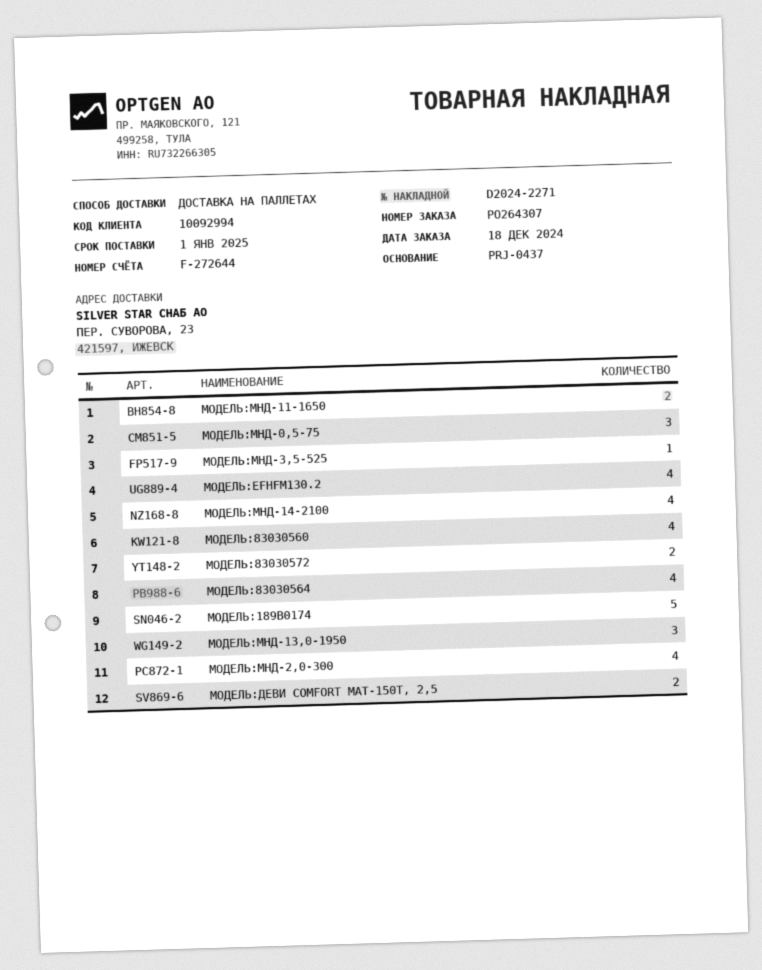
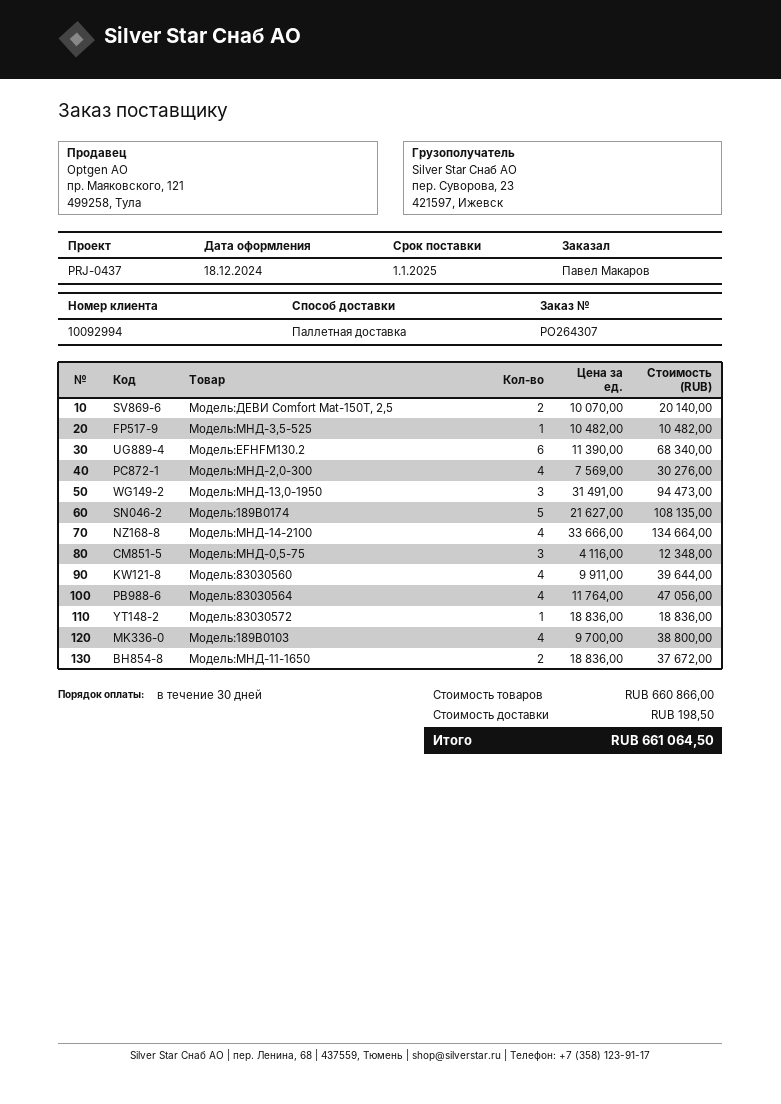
МОДЕЛЬ:EFHFM130.2: 4 -> 6
МОДЕЛЬ:83030572: 2 -> 1
Модель:189B0103: none -> 4

